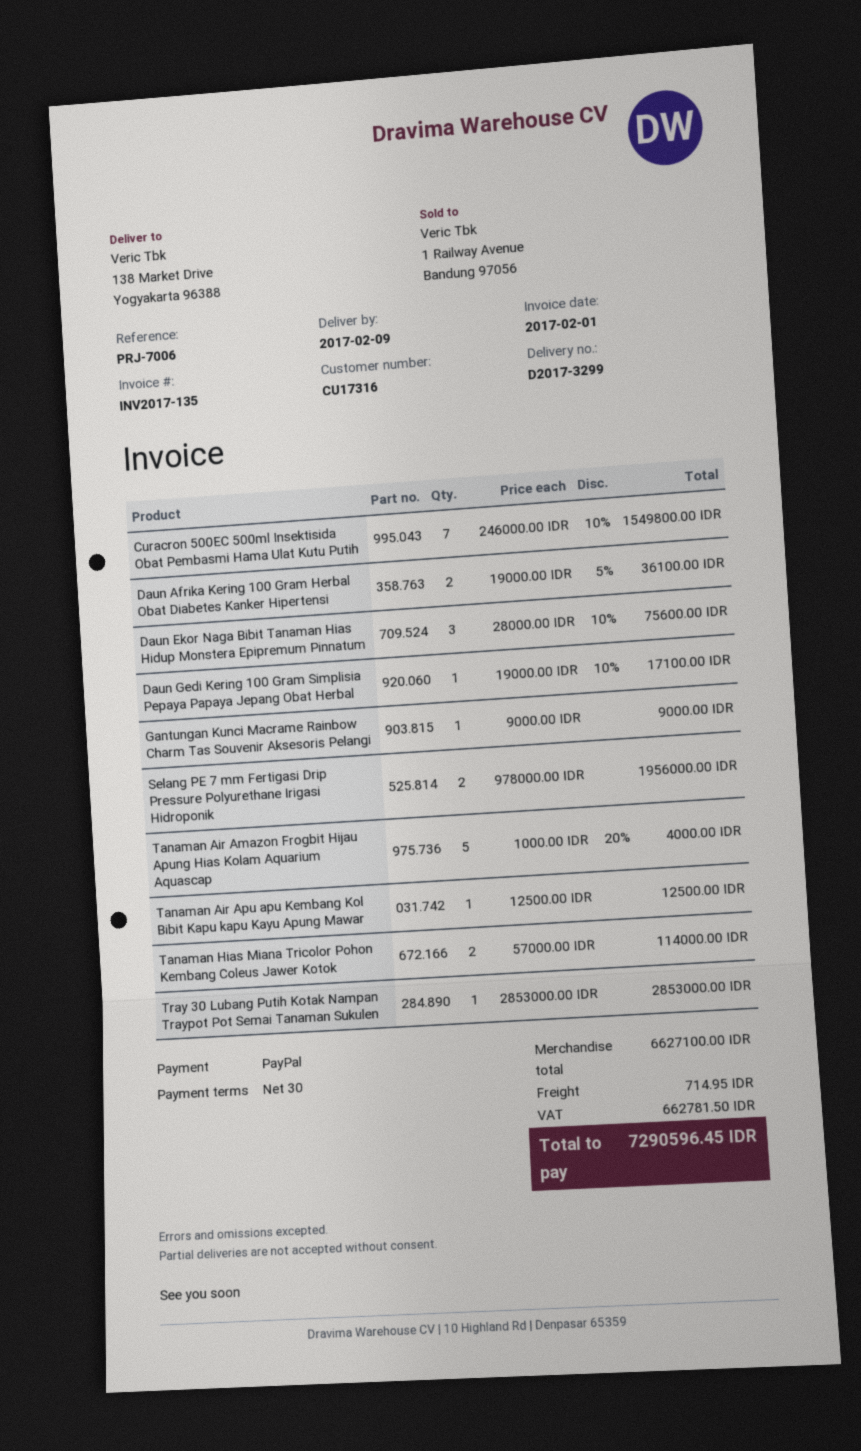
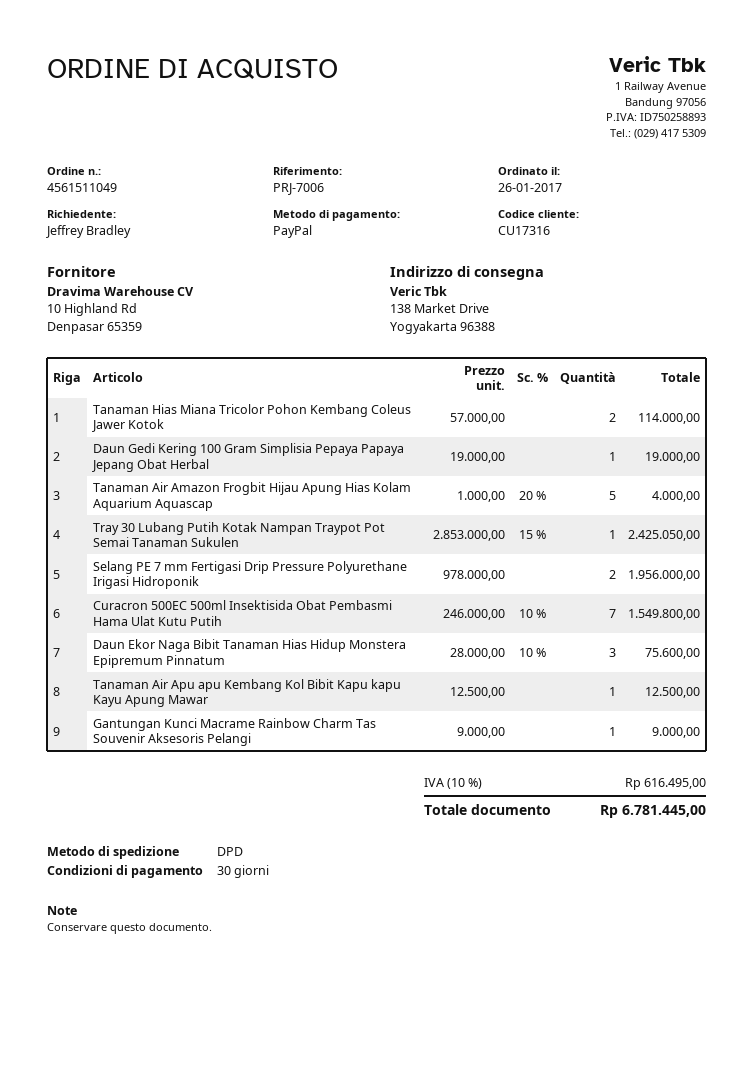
Daun Afrika Kering 100 Gram Herbal Obat Diabetes Kanker Hipertensi: 2 x 19000.00 - 5% = 36100.00 -> none
Daun Gedi Kering 100 Gram Simplisia Pepaya Papaya Jepang Obat Herbal: 1 x 19000.00 - 10% = 17100.00 -> 1 x 19000.00 = 19000.00
Tray 30 Lubang Putih Kotak Nampan Traypot Pot Semai Tanaman Sukulen: 1 x 2853000.00 = 2853000.00 -> 1 x 2853000.00 - 15% = 2425050.00
shipping: 714.95 -> none
tax: 662781.50 -> 616495.00
total: 7290596.45 -> 6781445.00

